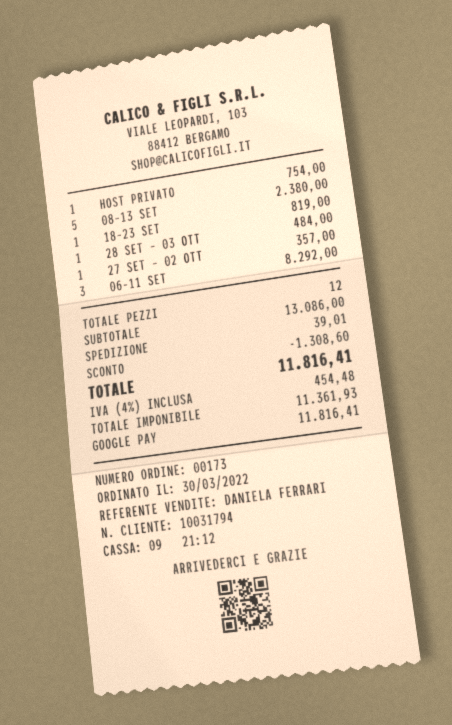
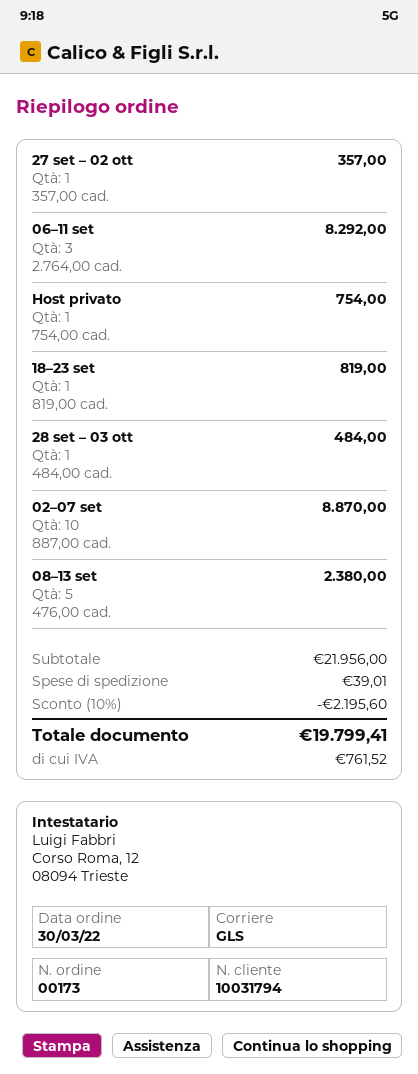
02–07 set: none -> 10 for 8870.00
subtotal: 13086.00 -> 21956.00
discount: 1308.60 -> 2195.60
tax: 454.48 -> 761.52
total: 11816.41 -> 19799.41

